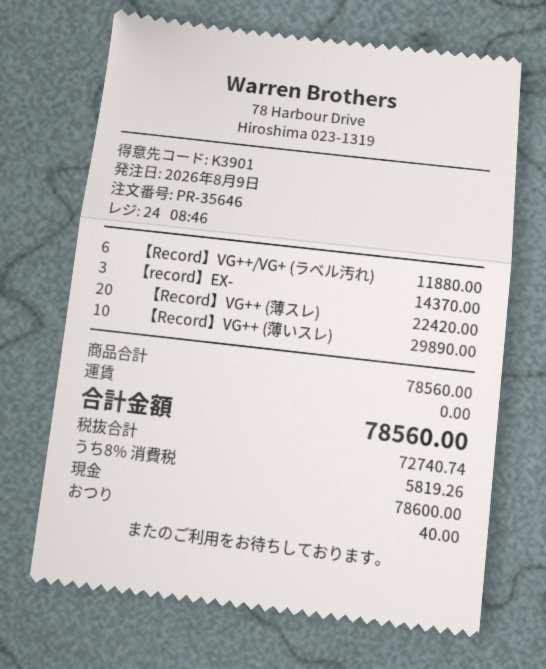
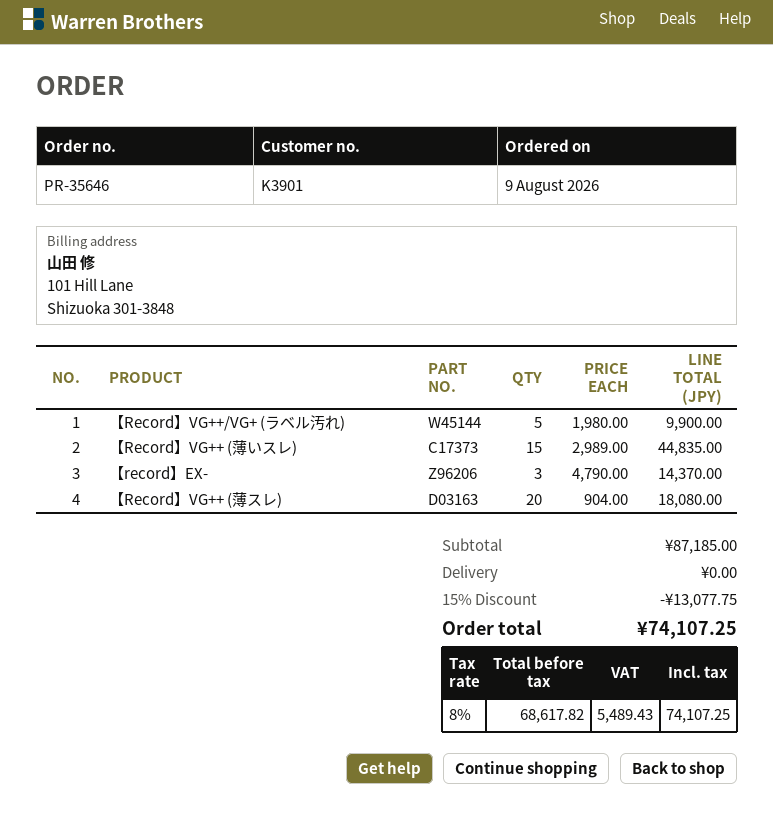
【Record】VG++/VG+ (ラベル汚れ): 6 for 11880.00 -> 5 for 9900.00
【Record】VG++ (薄スレ): 20 for 22420.00 -> 20 for 18080.00
【Record】VG++ (薄いスレ): 10 for 29890.00 -> 15 for 44835.00
subtotal: 78560.00 -> 87185.00
discount: none -> 15% = 13077.75
net: 72740.74 -> 68617.82
tax: 8% = 5819.26 -> 8% = 5489.43
total: 78560.00 -> 74107.25

